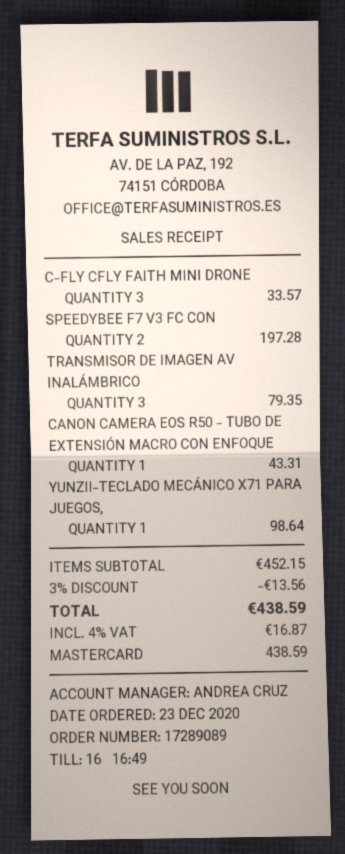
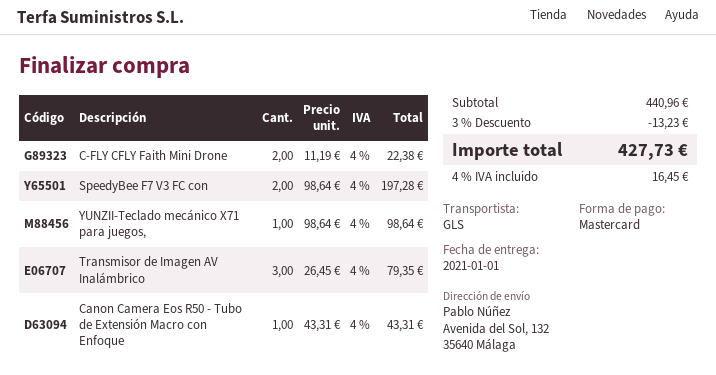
C-FLY CFLY FAITH MINI DRONE: 3 for 33.57 -> 2 for 22.38
subtotal: 452.15 -> 440.96
discount: 3% = 13.56 -> 3% = 13.23
tax: 4% = 16.87 -> 4% = 16.45
total: 438.59 -> 427.73

